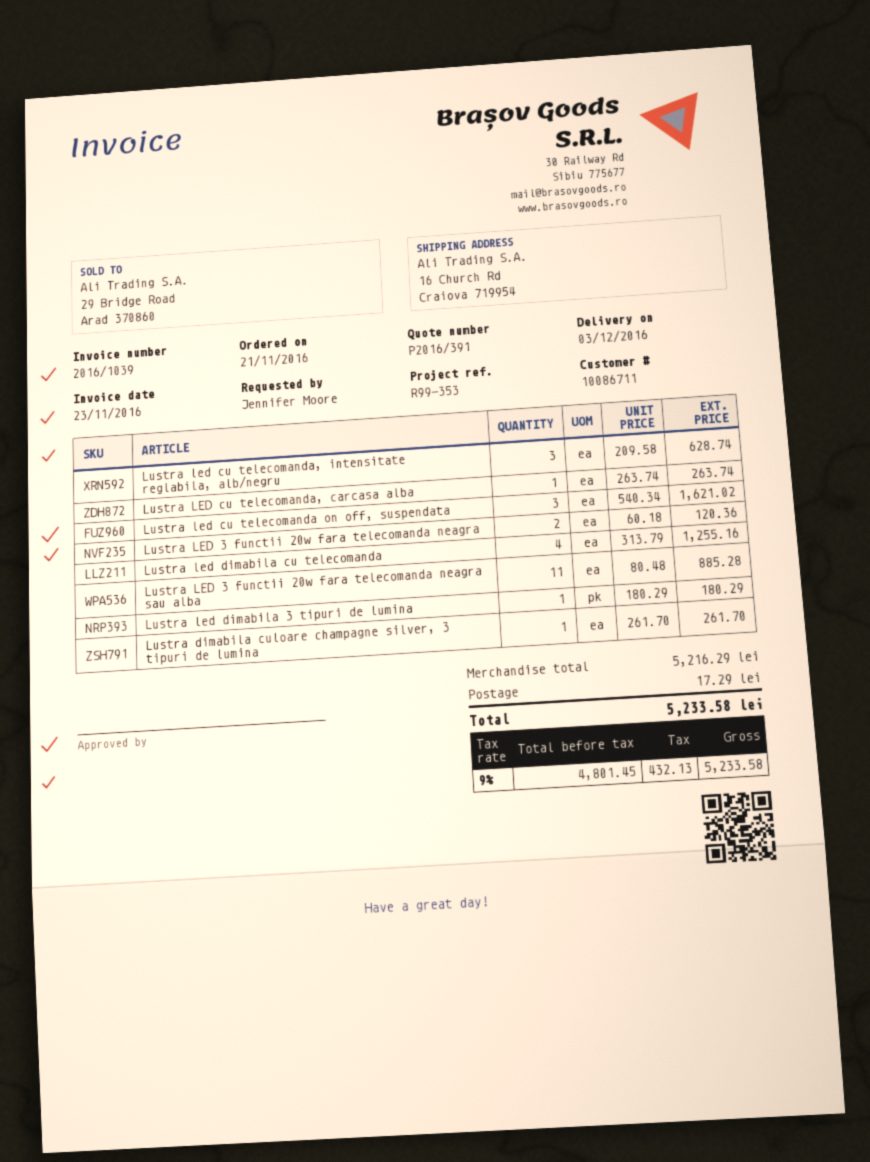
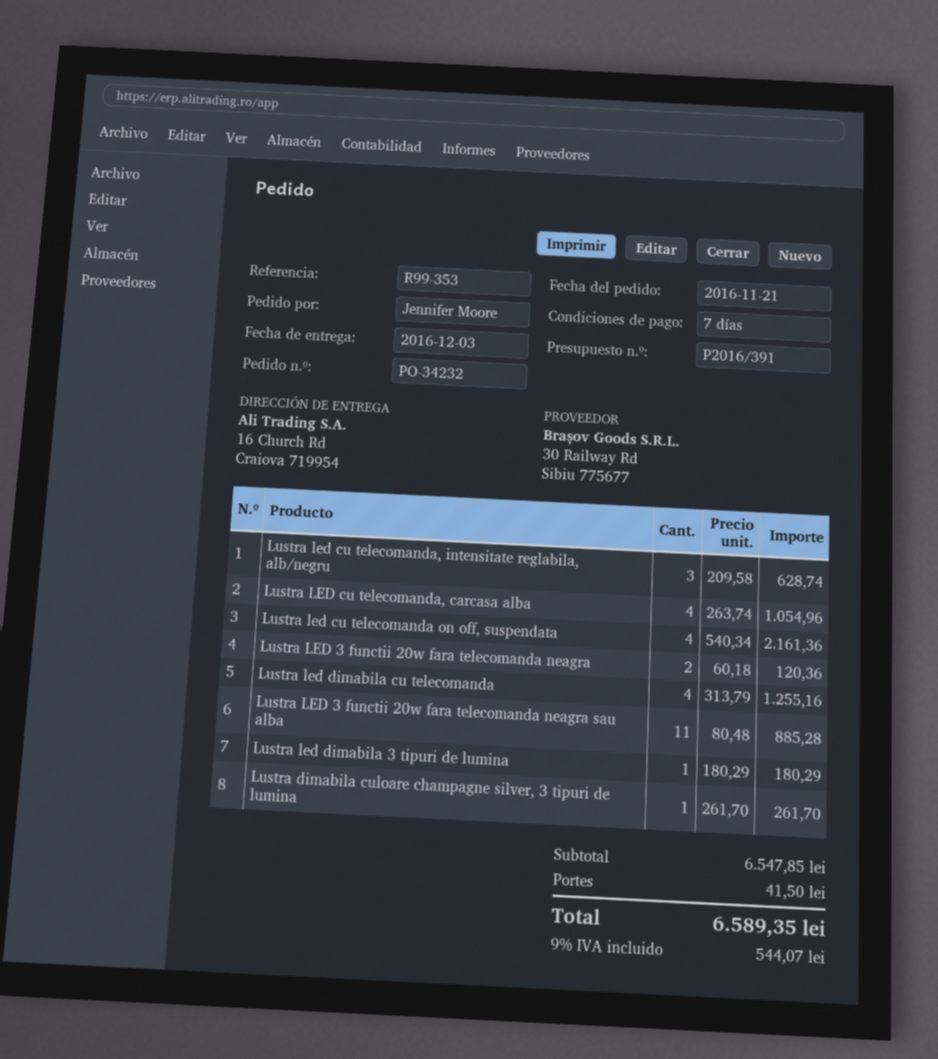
Lustra LED cu telecomanda, carcasa alba: 1 x 263.74 = 263.74 -> 4 x 263.74 = 1054.96
Lustra led cu telecomanda on off, suspendata: 3 x 540.34 = 1621.02 -> 4 x 540.34 = 2161.36
subtotal: 5216.29 -> 6547.85
shipping: 17.29 -> 41.50
tax: 9% = 432.13 -> 9% = 544.07
total: 5233.58 -> 6589.35

